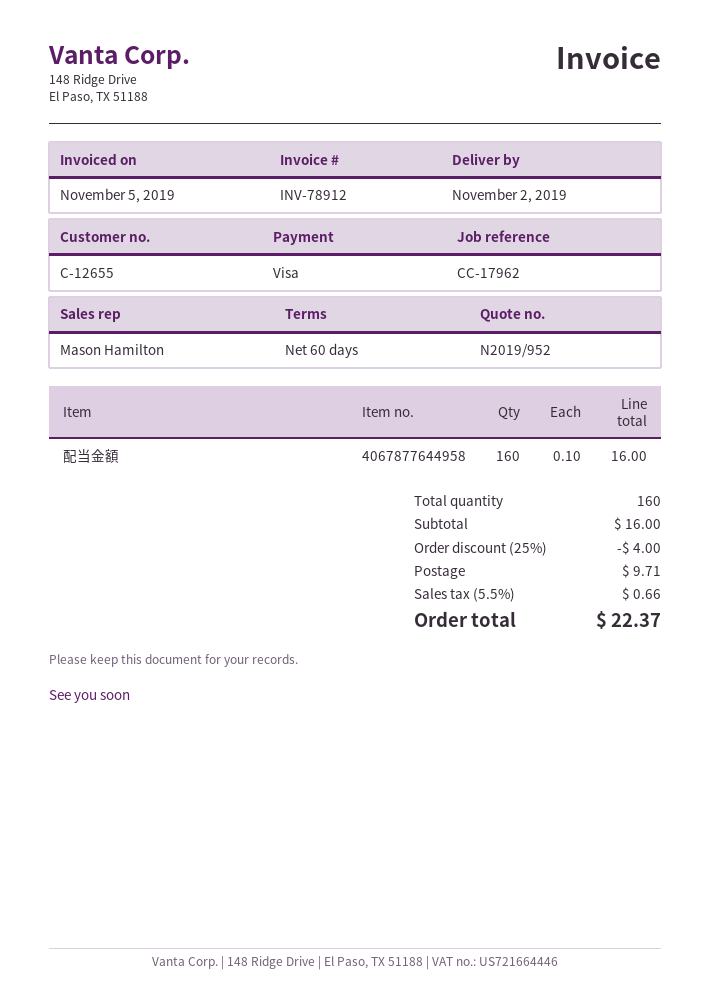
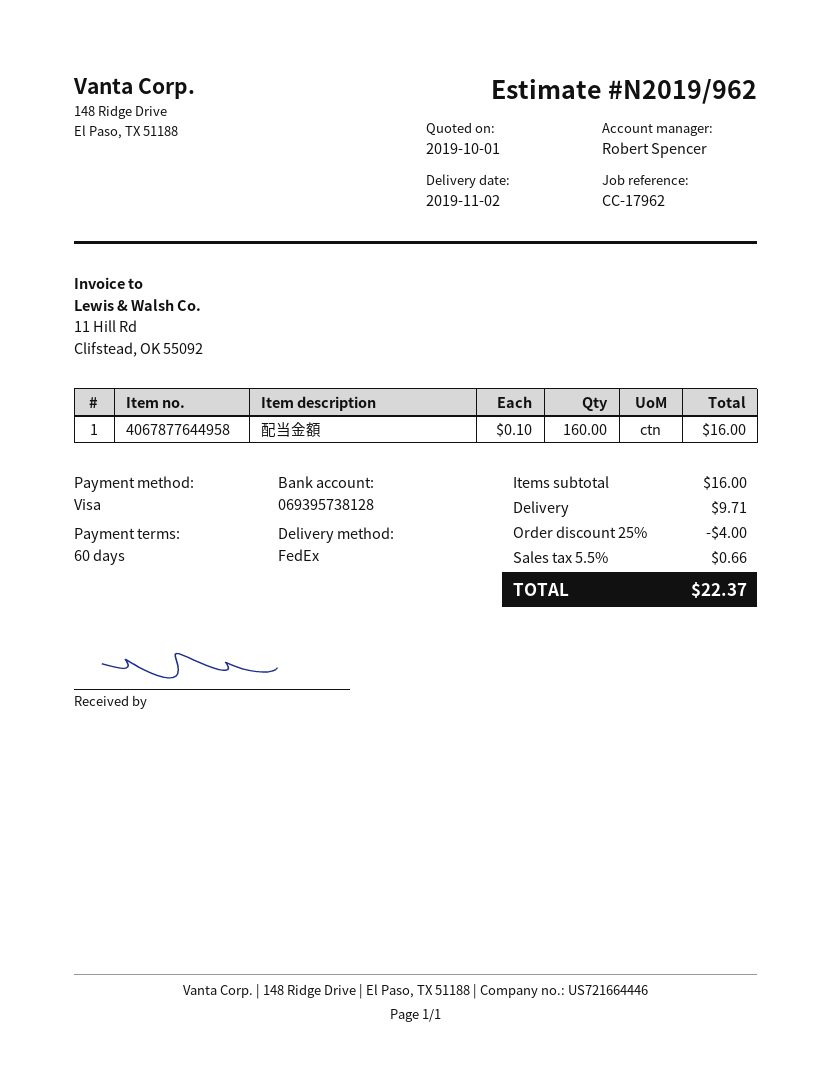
quote number: N2019/952 -> N2019/962
sales rep: Mason Hamilton -> Robert Spencer

